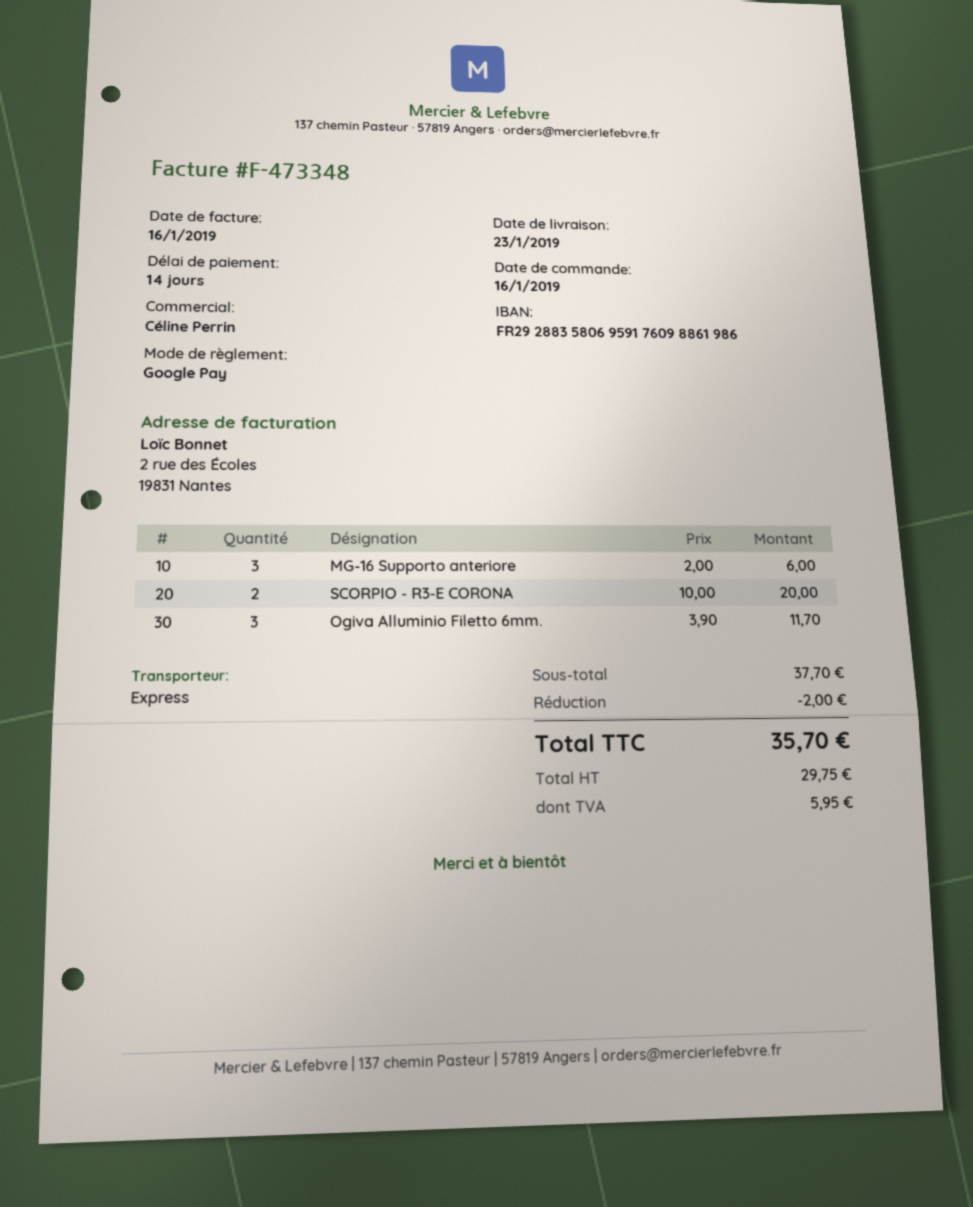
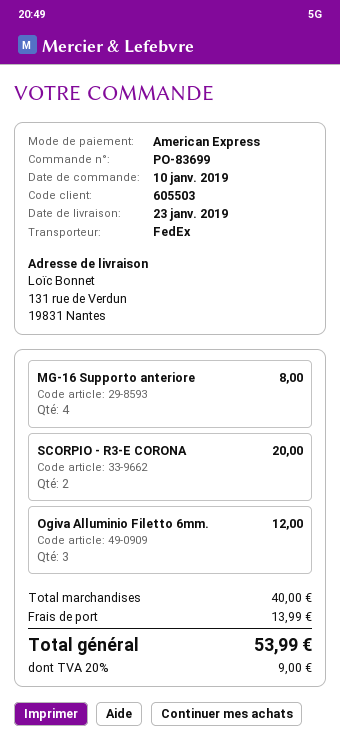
order date: 2019-01-16 -> 2019-01-10
payment method: Google Pay -> American Express
shipping method: express -> FedEx
MG-16 Supporto anteriore: 3 for 6.00 -> 4 for 8.00
Ogiva Alluminio Filetto 6mm.: 3 for 11.70 -> 3 for 12.00
subtotal: 37.70 -> 40.00
discount: 2.00 -> none
shipping: none -> 13.99
tax: 5.95 -> 9.00
total: 35.70 -> 53.99

